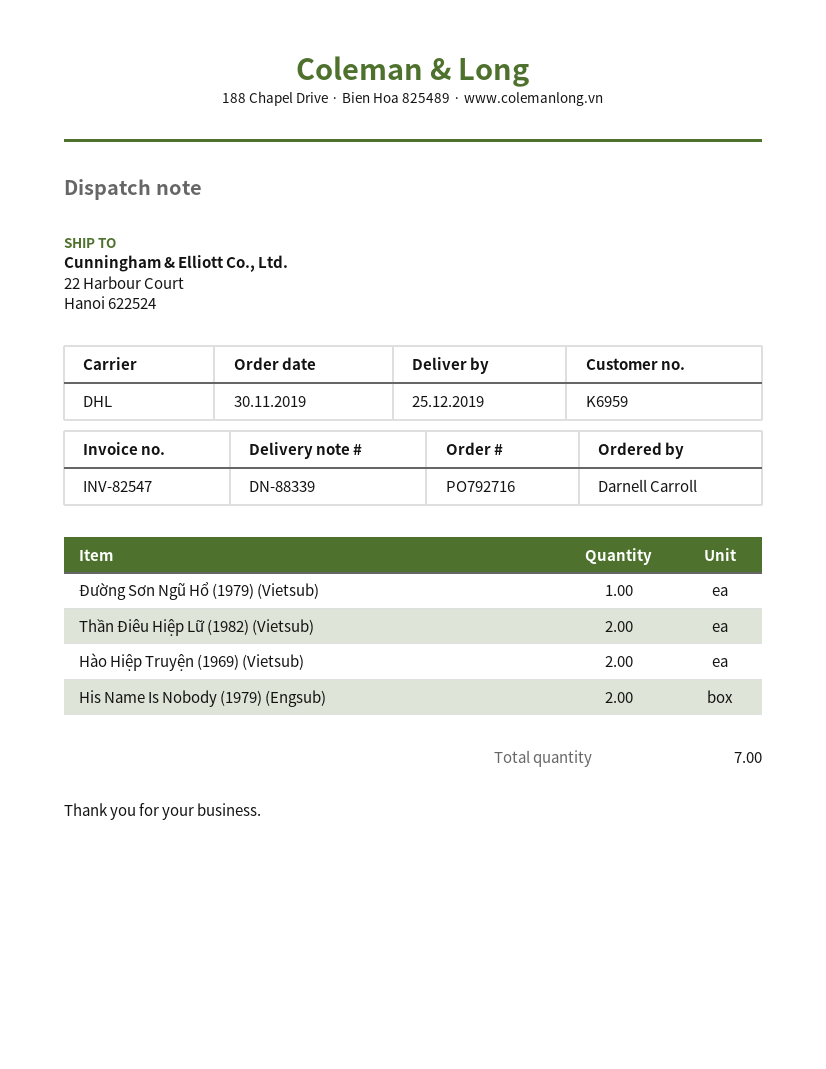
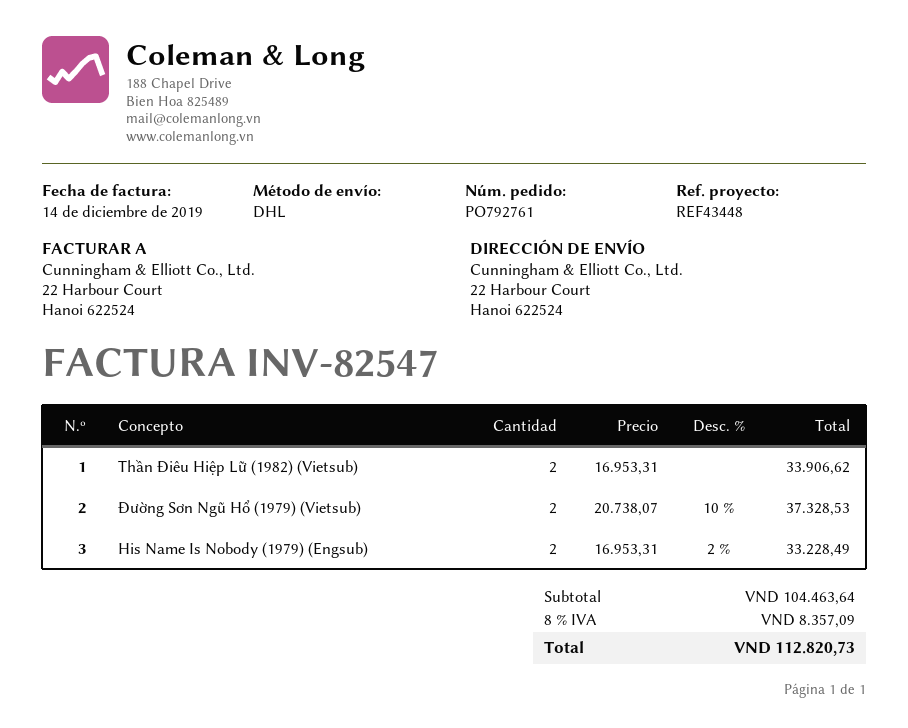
order number: PO792716 -> PO792761
Đường Sơn Ngũ Hổ (1979) (Vietsub): 1 -> 2
Hào Hiệp Truyện (1969) (Vietsub): 2 -> none

